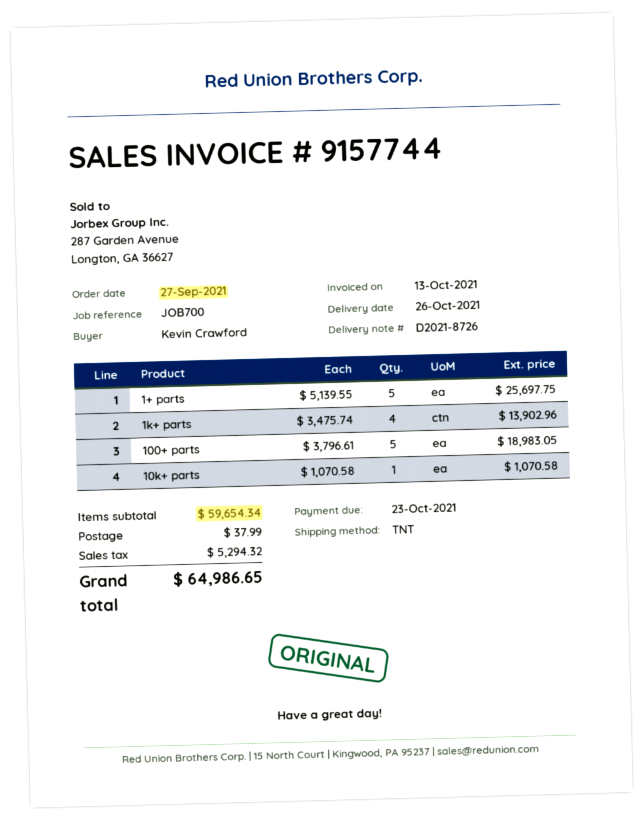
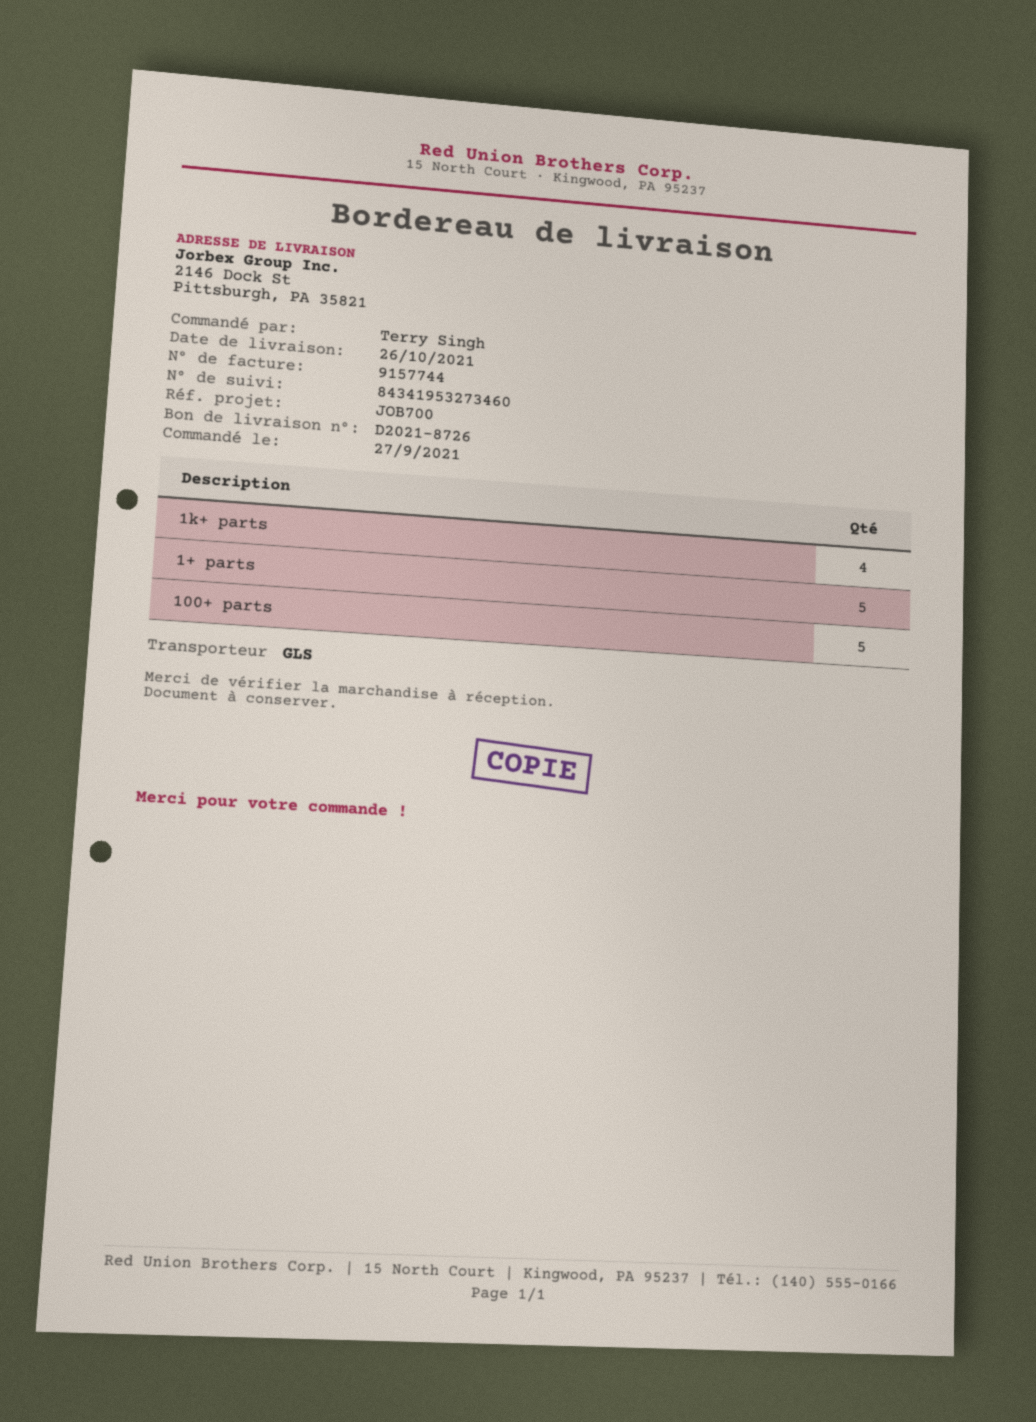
ordered by: Kevin Crawford -> Terry Singh
shipping method: TNT -> GLS
10k+ parts: 1 -> none

